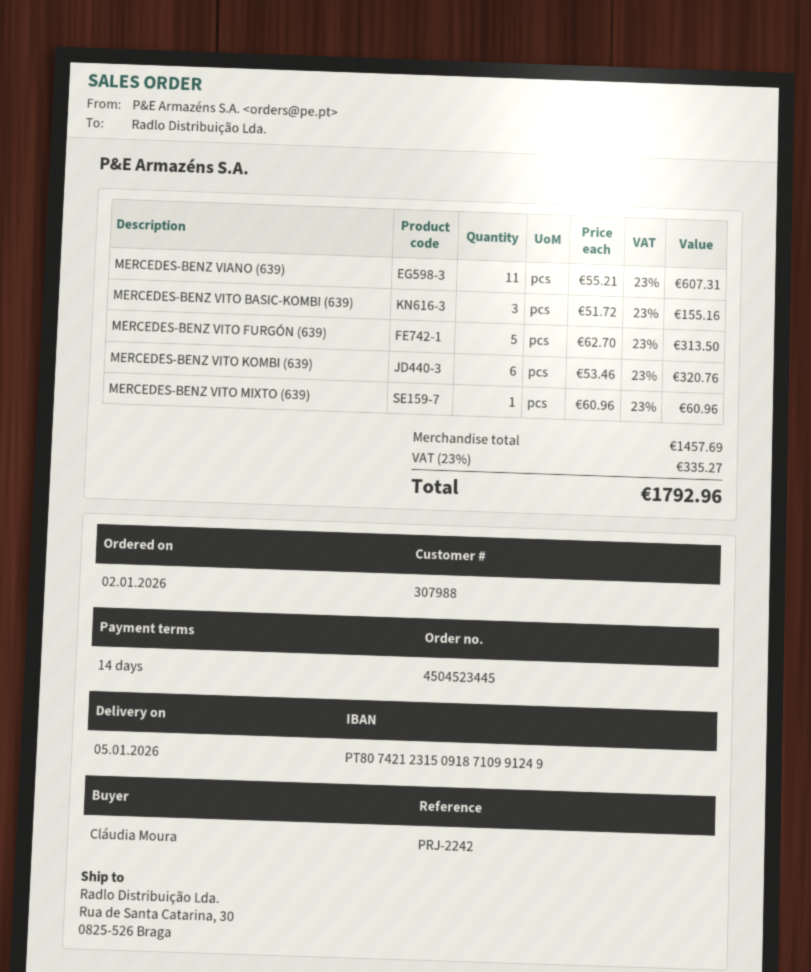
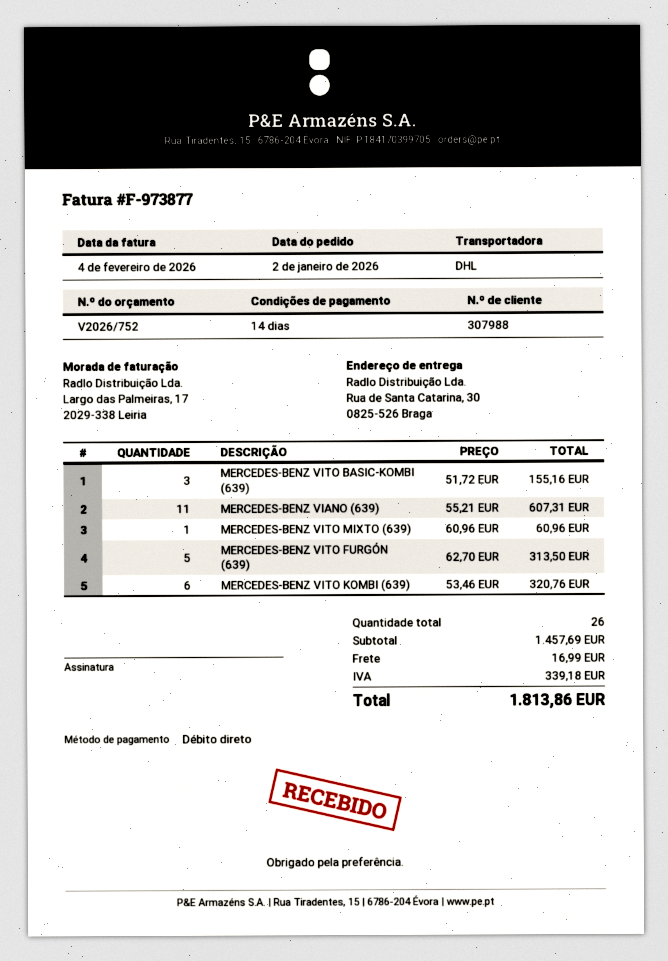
shipping: none -> 16.99
tax: 335.27 -> 339.18
total: 1792.96 -> 1813.86

